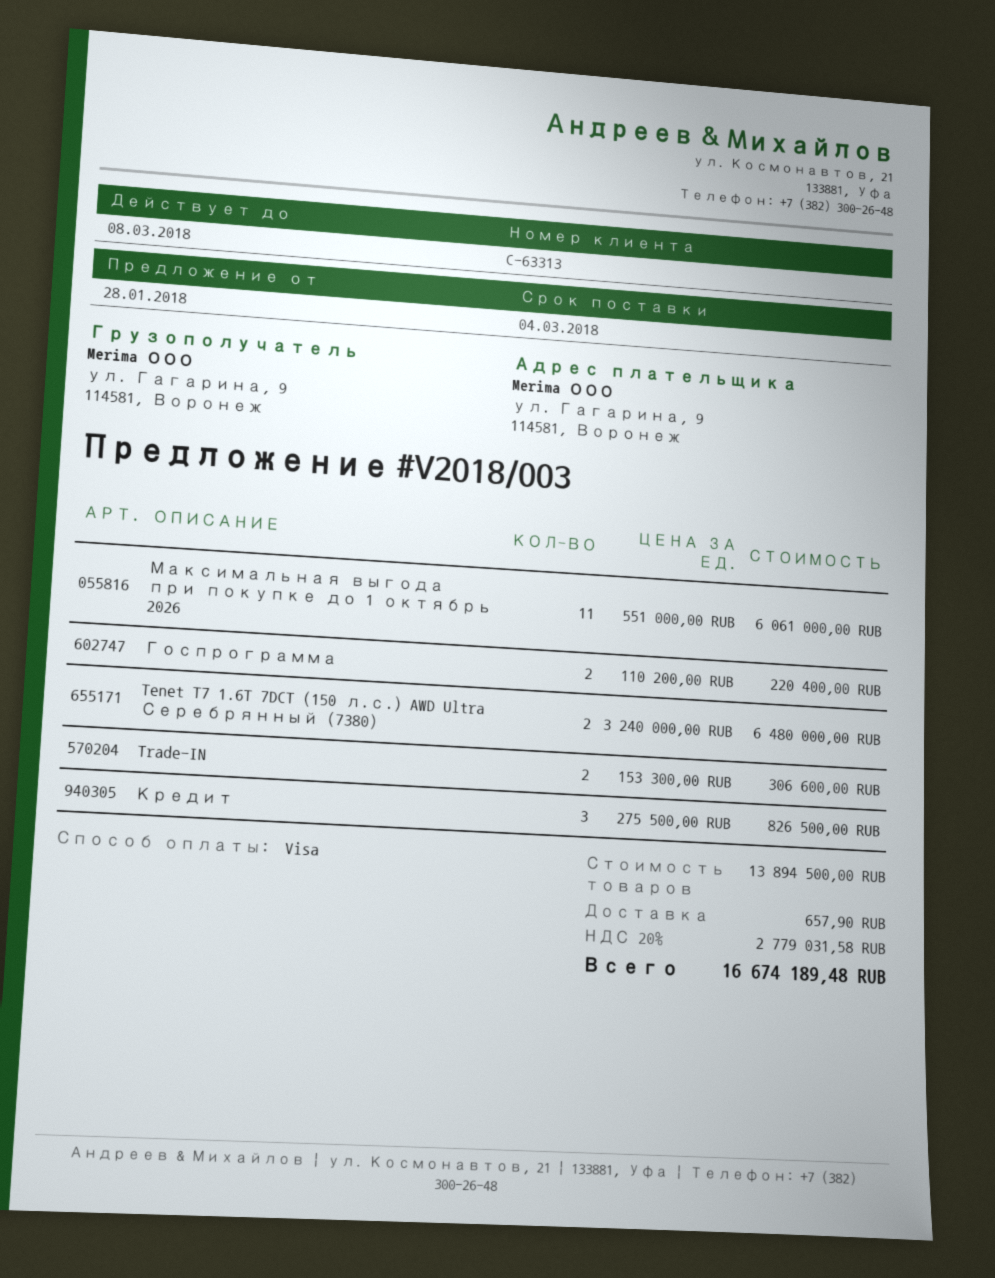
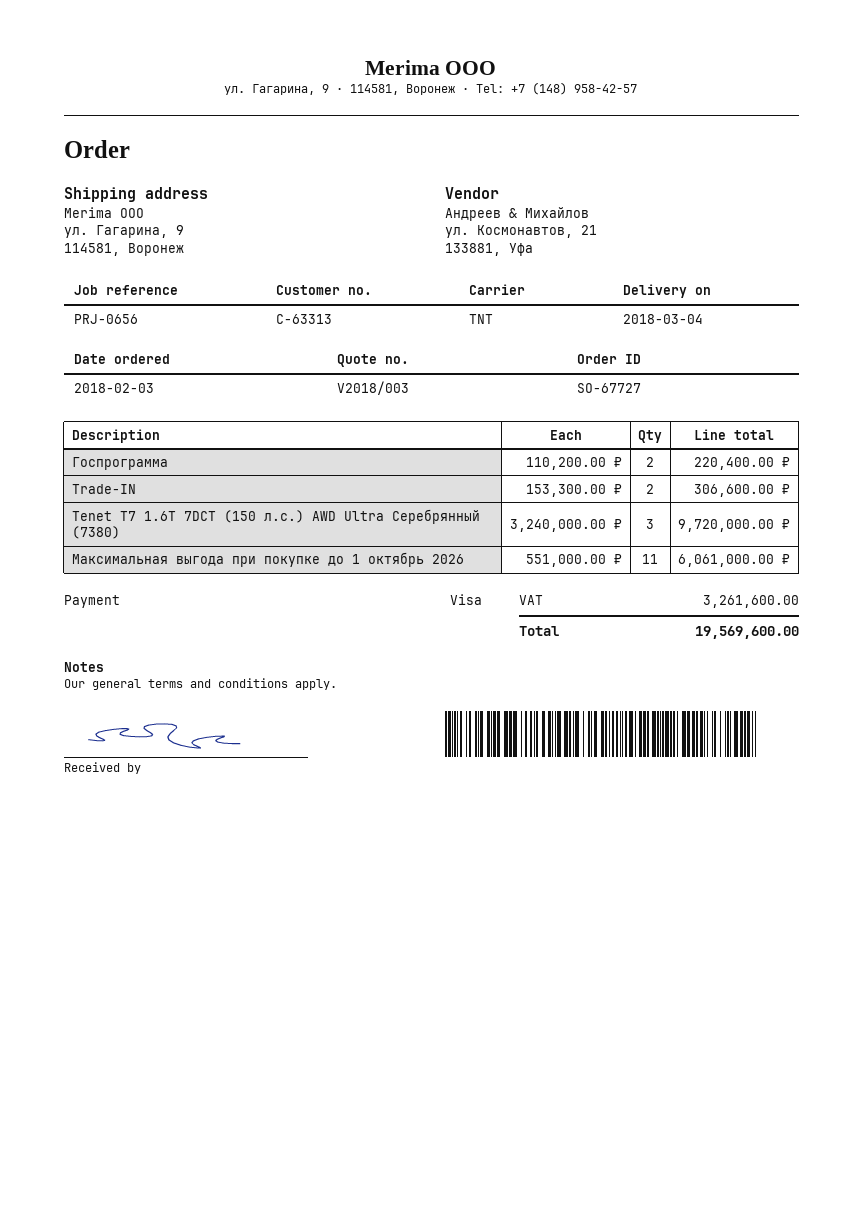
Tenet T7 1.6T 7DCT (150 л.с.) AWD Ultra Серебрянный (7380): 2 x 3240000.00 = 6480000.00 -> 3 x 3240000.00 = 9720000.00
Кредит: 3 x 275500.00 = 826500.00 -> none
shipping: 657.90 -> none
tax: 2779031.58 -> 3261600.00
total: 16674189.48 -> 19569600.00

